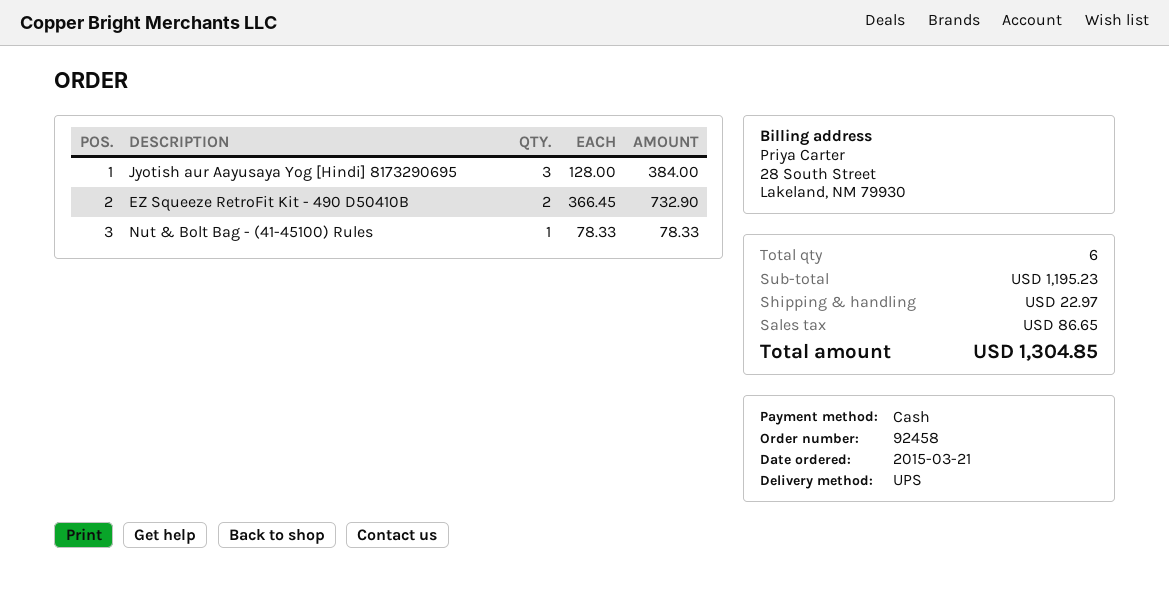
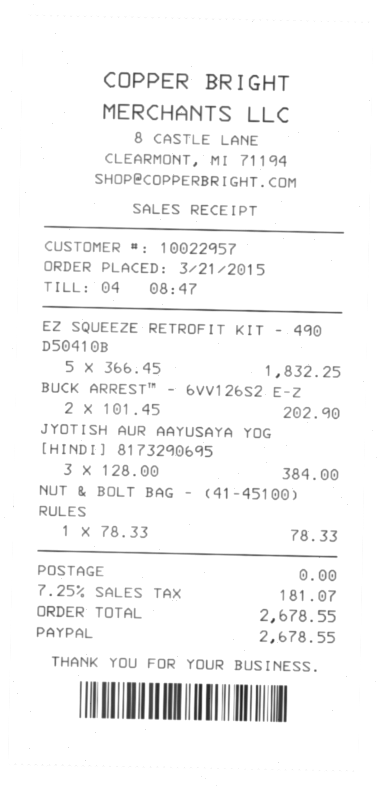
payment method: cash -> PayPal
EZ Squeeze RetroFit Kit - 490 D50410B: 2 x 366.45 = 732.90 -> 5 x 366.45 = 1832.25
BUCK ARREST™ - 6VV126S2 E-Z: none -> 2 x 101.45 = 202.90
shipping: 22.97 -> 0.00
tax: 86.65 -> 181.07
total: 1304.85 -> 2678.55

